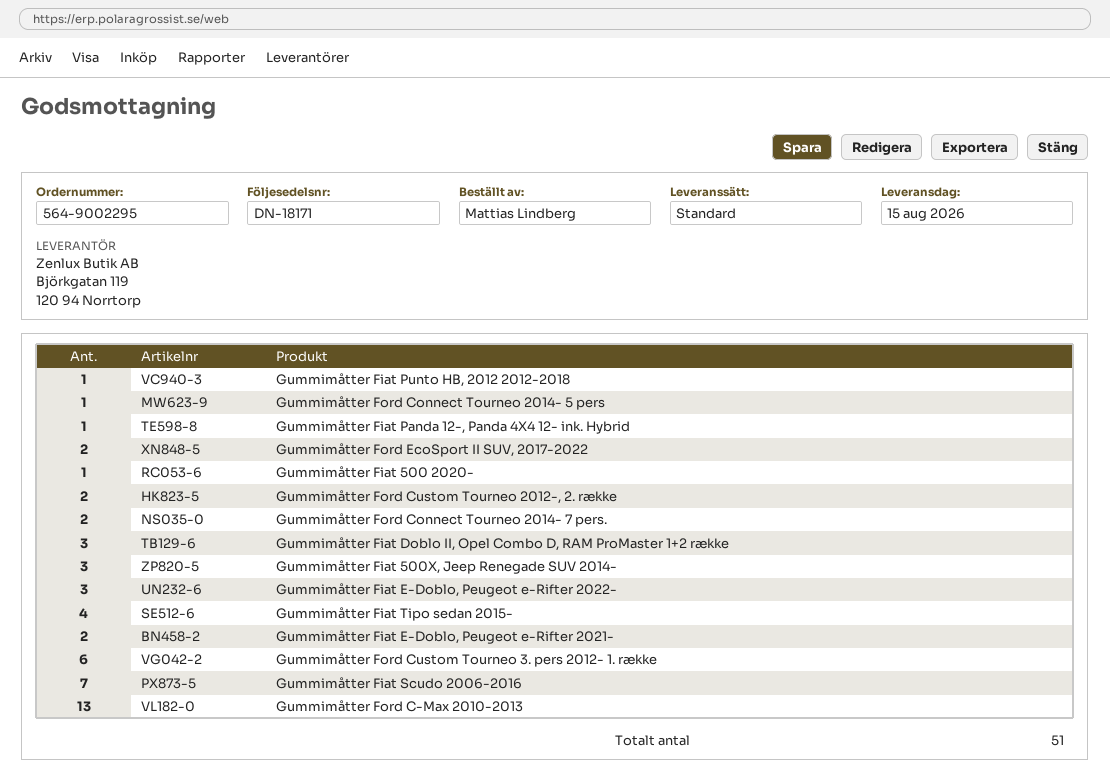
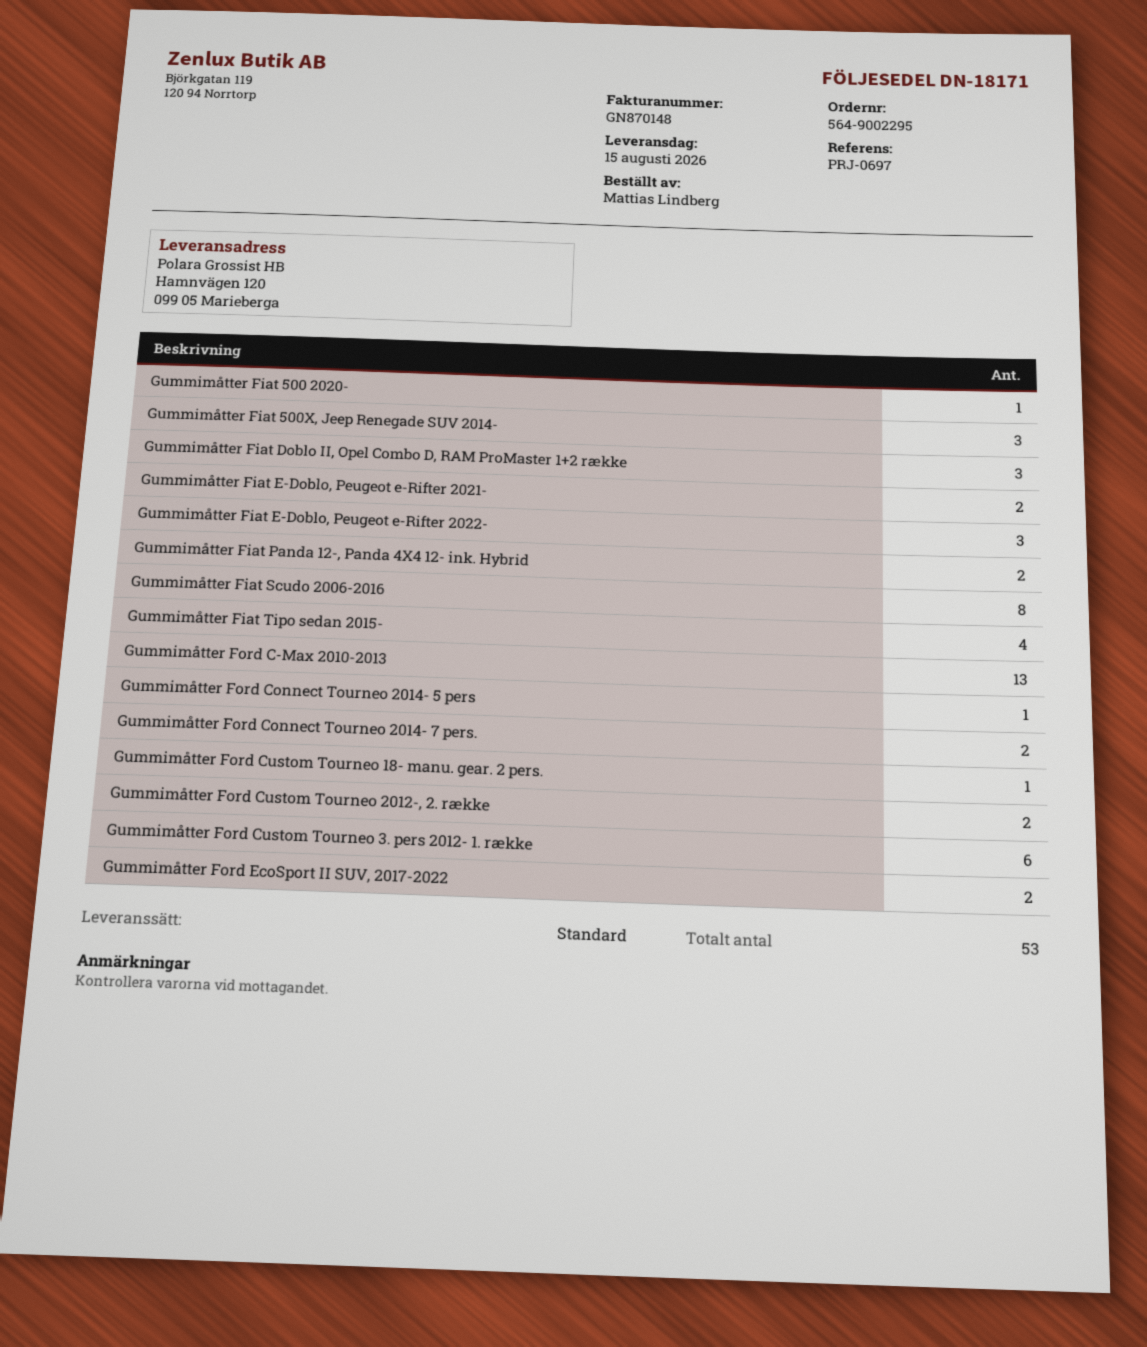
Gummimåtter Fiat Punto HB, 2012 2012-2018: 1 -> none
Gummimåtter Fiat Panda 12-, Panda 4X4 12- ink. Hybrid: 1 -> 2
Gummimåtter Fiat Scudo 2006-2016: 7 -> 8
Gummimåtter Ford Custom Tourneo 18- manu. gear. 2 pers.: none -> 1
total quantity: 51 -> 53

